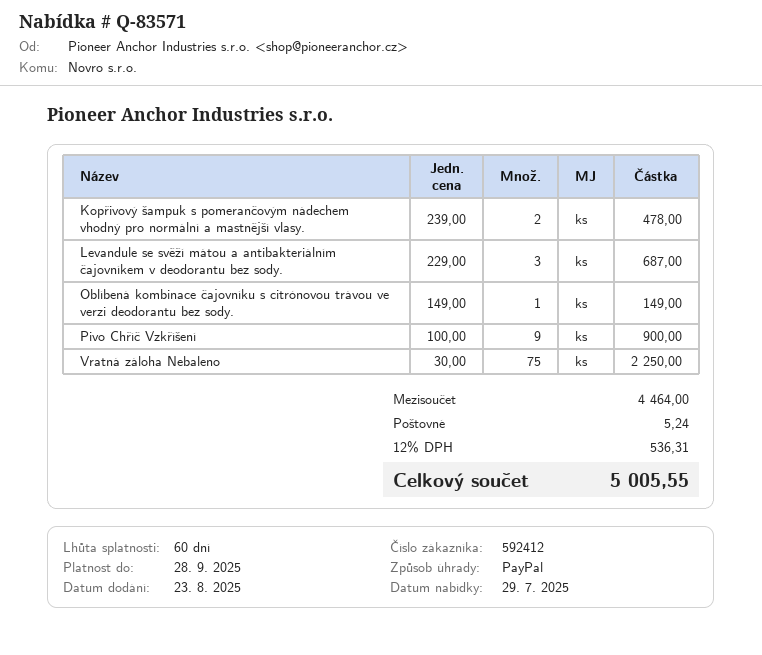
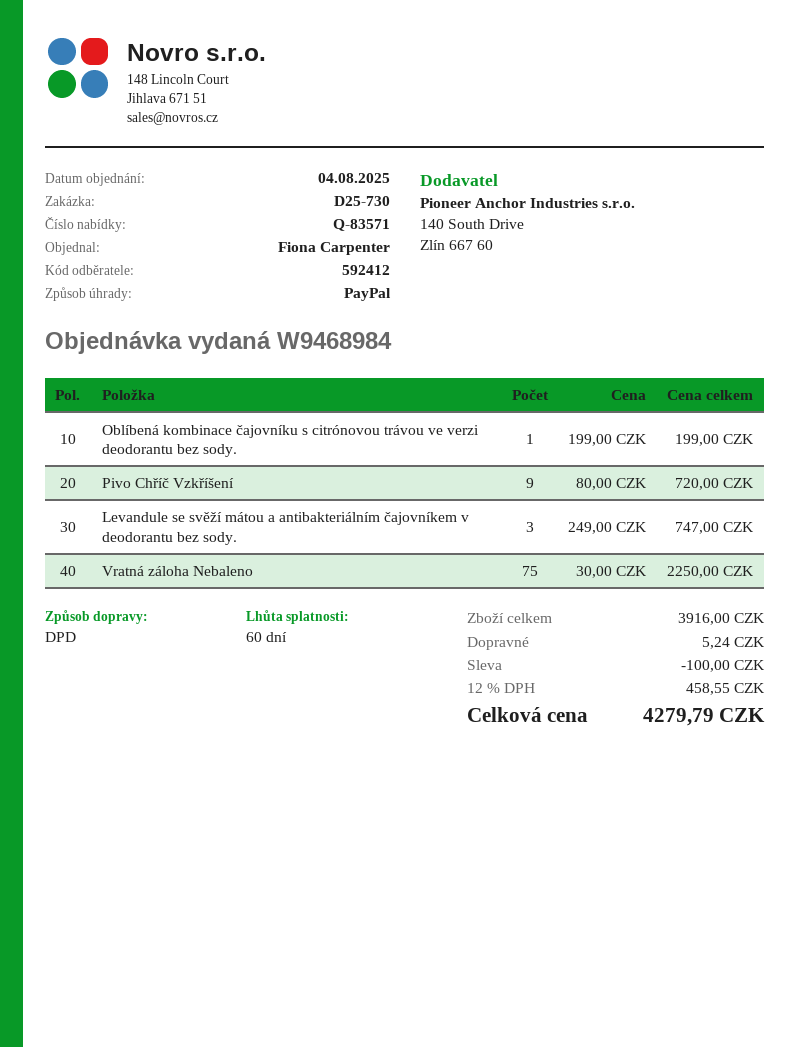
Kopřivový šampuk s pomerančovým nádechem vhodný pro normální a mastnější vlasy.: 2 x 239.00 = 478.00 -> none
Levandule se svěží mátou a antibakteriálním čajovníkem v deodorantu bez sody.: 3 x 229.00 = 687.00 -> 3 x 249.00 = 747.00
Oblíbená kombinace čajovníku s citrónovou trávou ve verzi deodorantu bez sody.: 1 x 149.00 = 149.00 -> 1 x 199.00 = 199.00
Pivo Chříč Vzkříšení: 9 x 100.00 = 900.00 -> 9 x 80.00 = 720.00
subtotal: 4464.00 -> 3916.00
discount: none -> 100.00
tax: 12% = 536.31 -> 12% = 458.55
total: 5005.55 -> 4279.79

